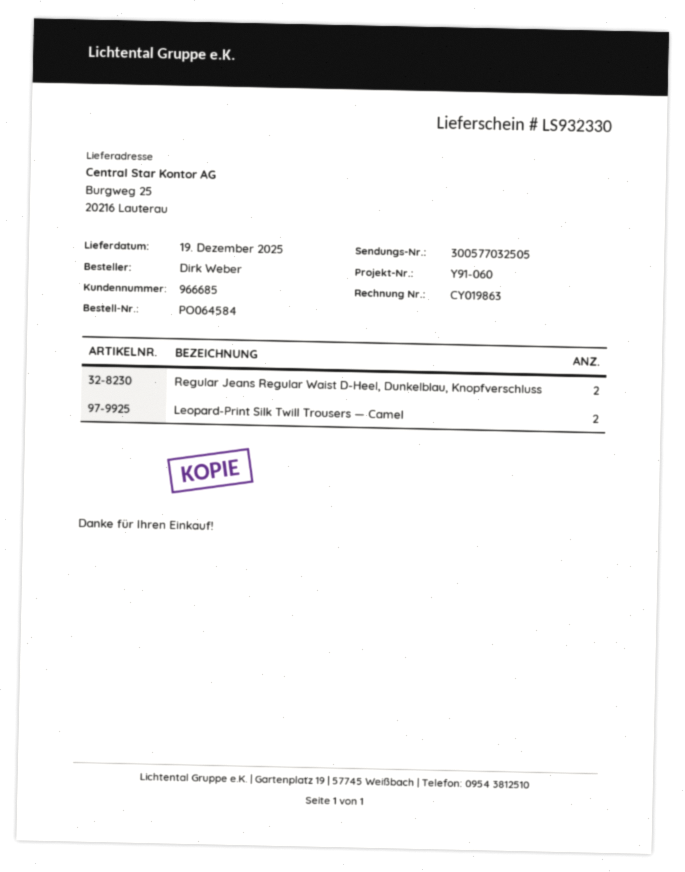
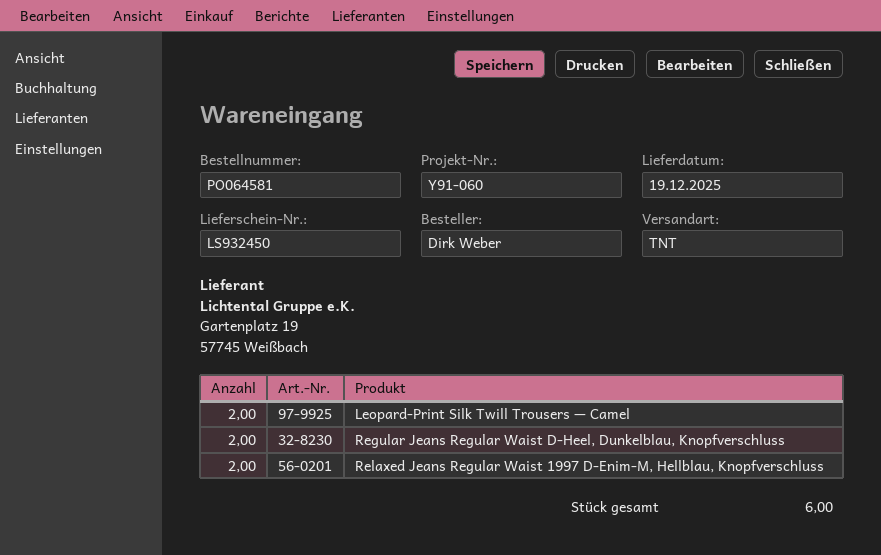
order number: PO064584 -> PO064581
delivery note number: LS932330 -> LS932450
Relaxed Jeans Regular Waist 1997 D-Enim-M, Hellblau, Knopfverschluss: none -> 2

